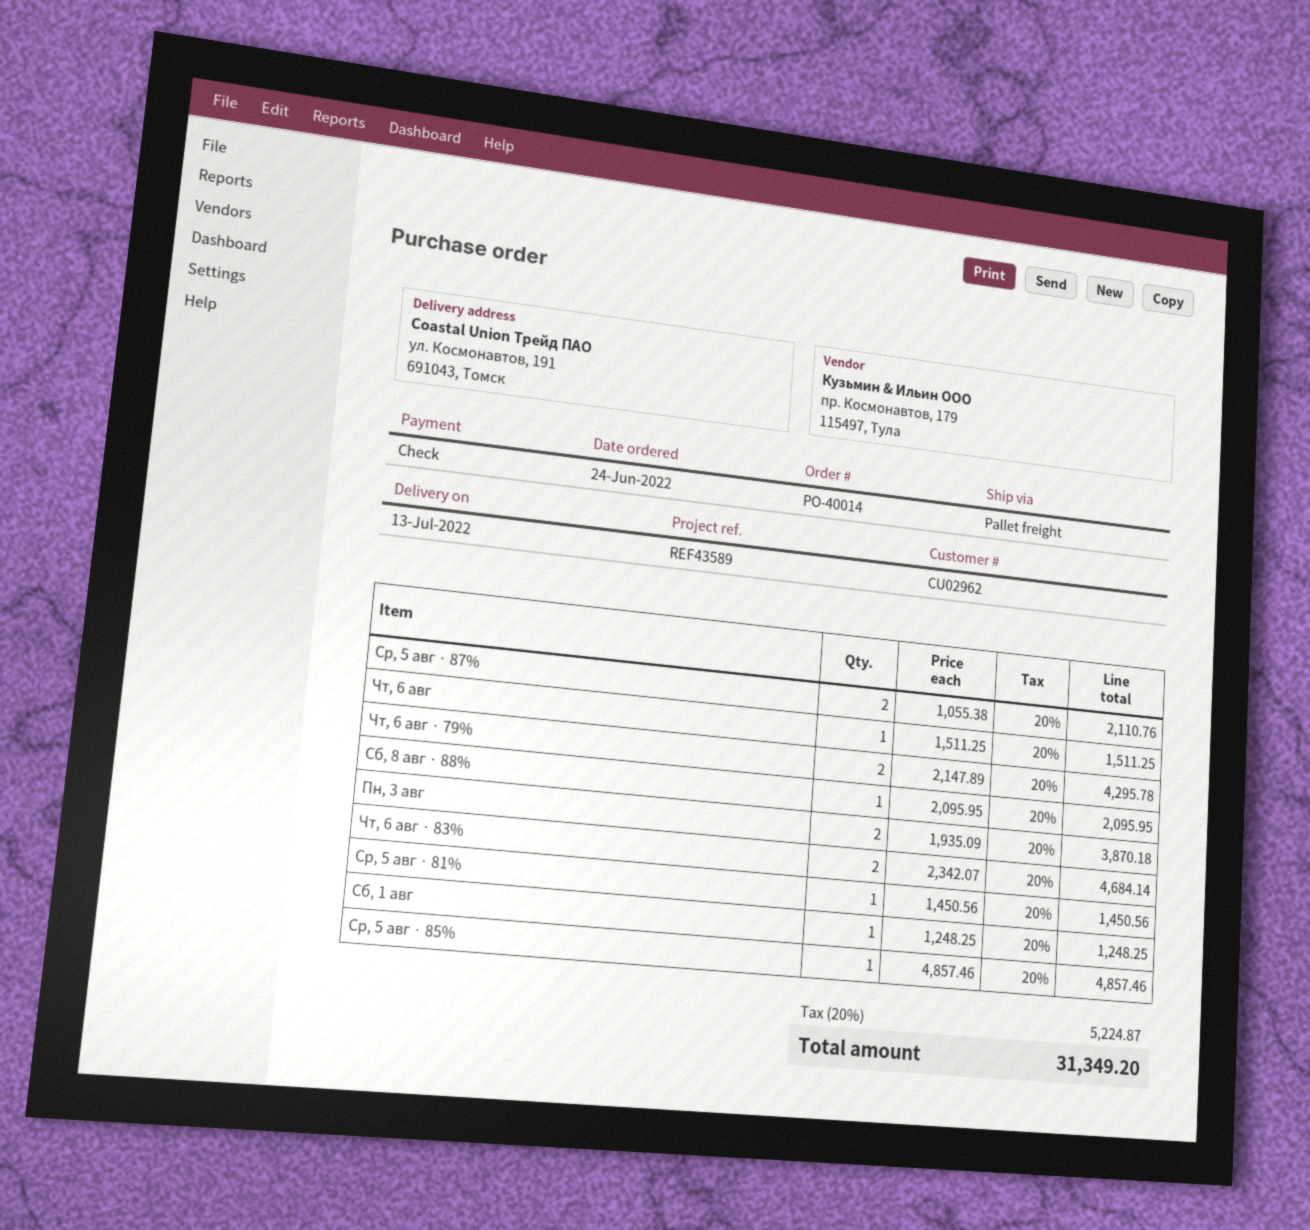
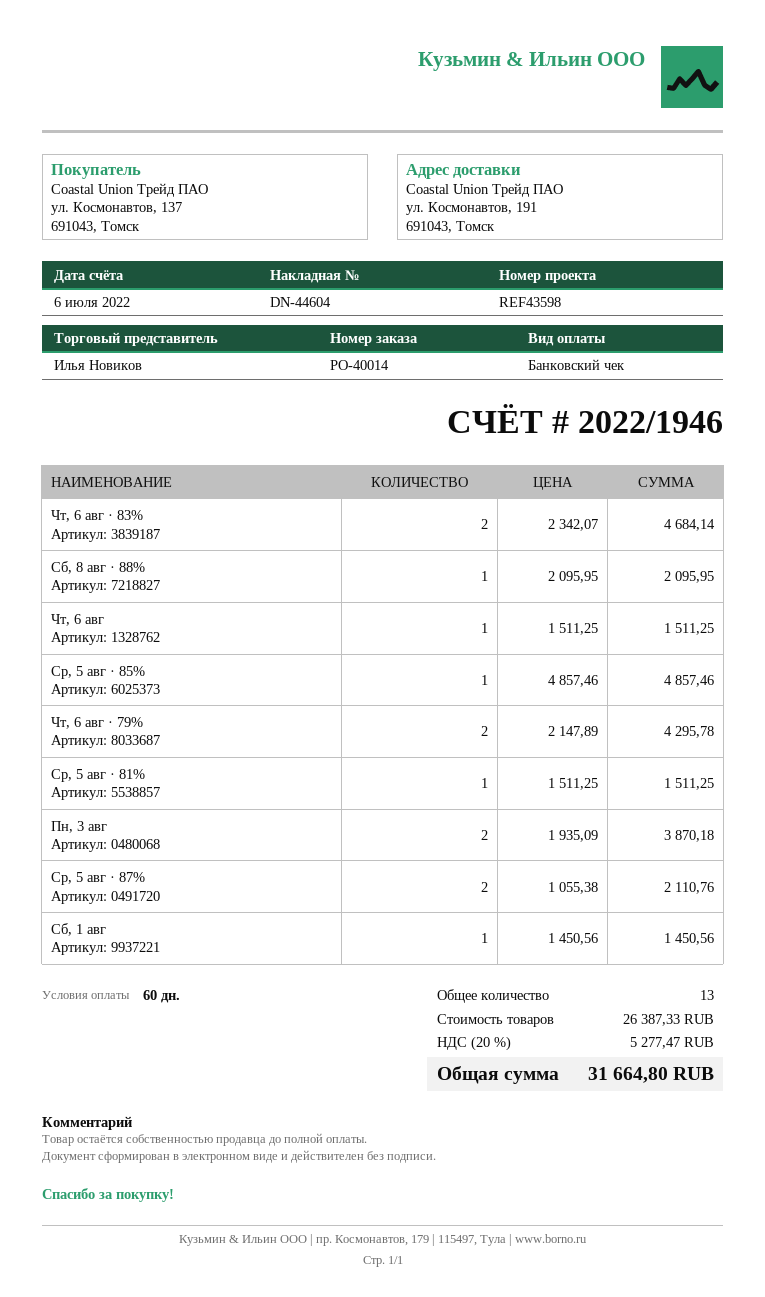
reference: REF43589 -> REF43598
Ср, 5 авг · 81%: 1 x 1450.56 = 1450.56 -> 1 x 1511.25 = 1511.25
Сб, 1 авг: 1 x 1248.25 = 1248.25 -> 1 x 1450.56 = 1450.56
tax: 20% = 5224.87 -> 20% = 5277.47
total: 31349.20 -> 31664.80

